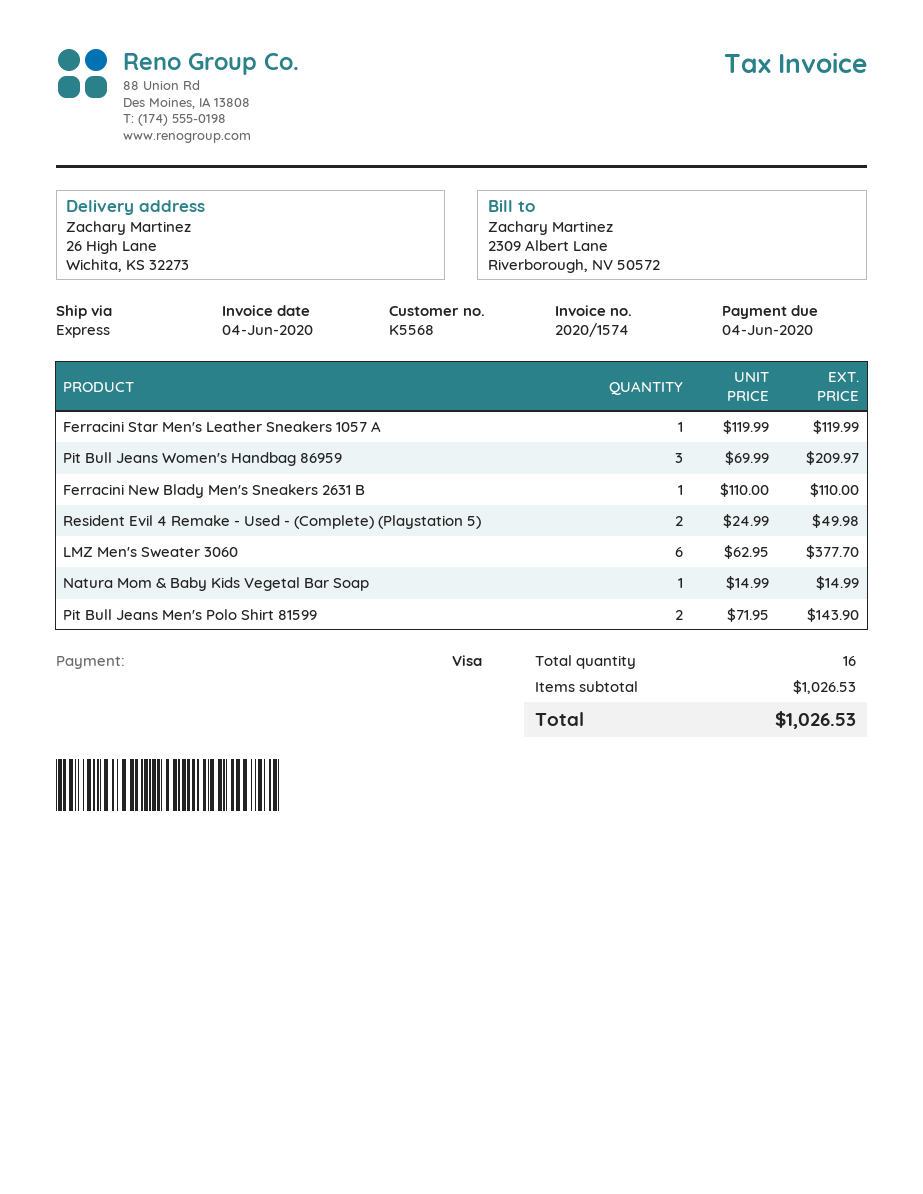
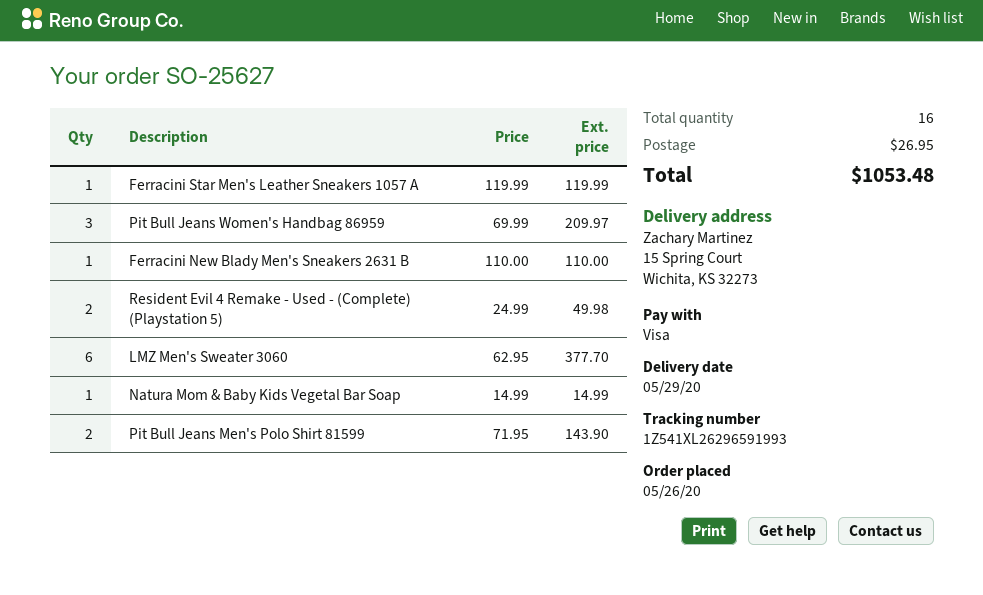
ship to: 26 High Lane, Wichita, KS 32273 -> 15 Spring Court, Wichita, KS 32273
shipping: none -> 26.95
total: 1026.53 -> 1053.48

